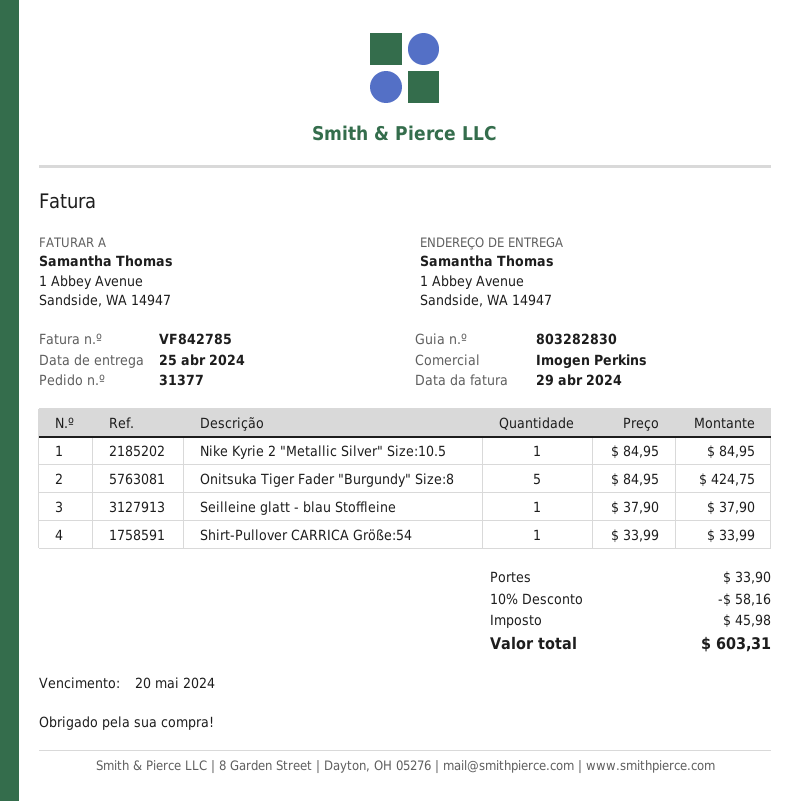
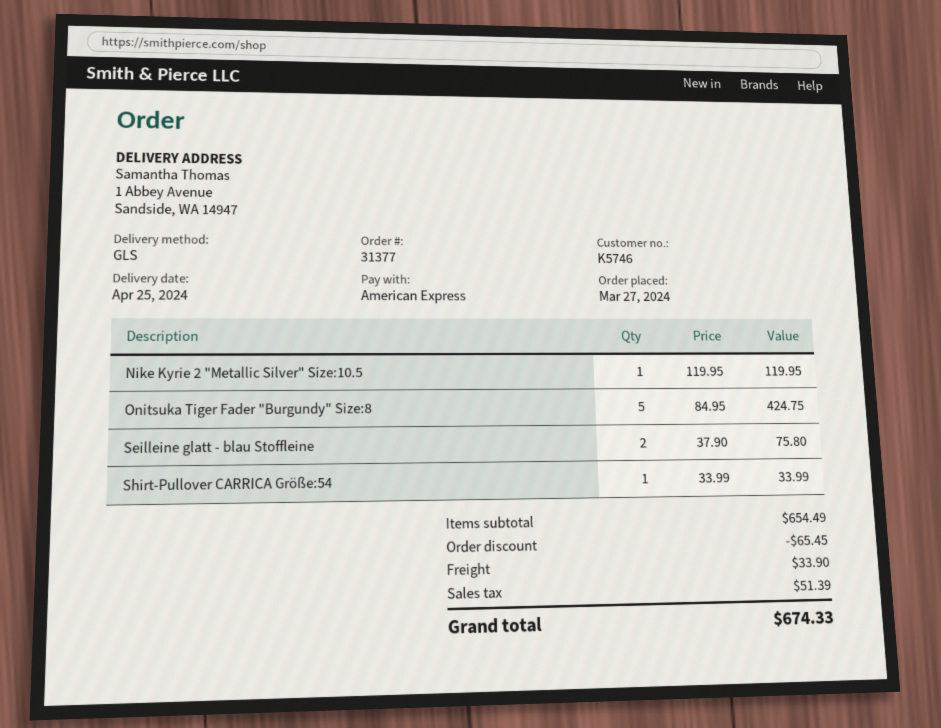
Nike Kyrie 2 "Metallic Silver" Size:10.5: 1 x 84.95 = 84.95 -> 1 x 119.95 = 119.95
Seilleine glatt - blau Stoffleine: 1 x 37.90 = 37.90 -> 2 x 37.90 = 75.80
discount: 58.16 -> 65.45
tax: 45.98 -> 51.39
total: 603.31 -> 674.33

